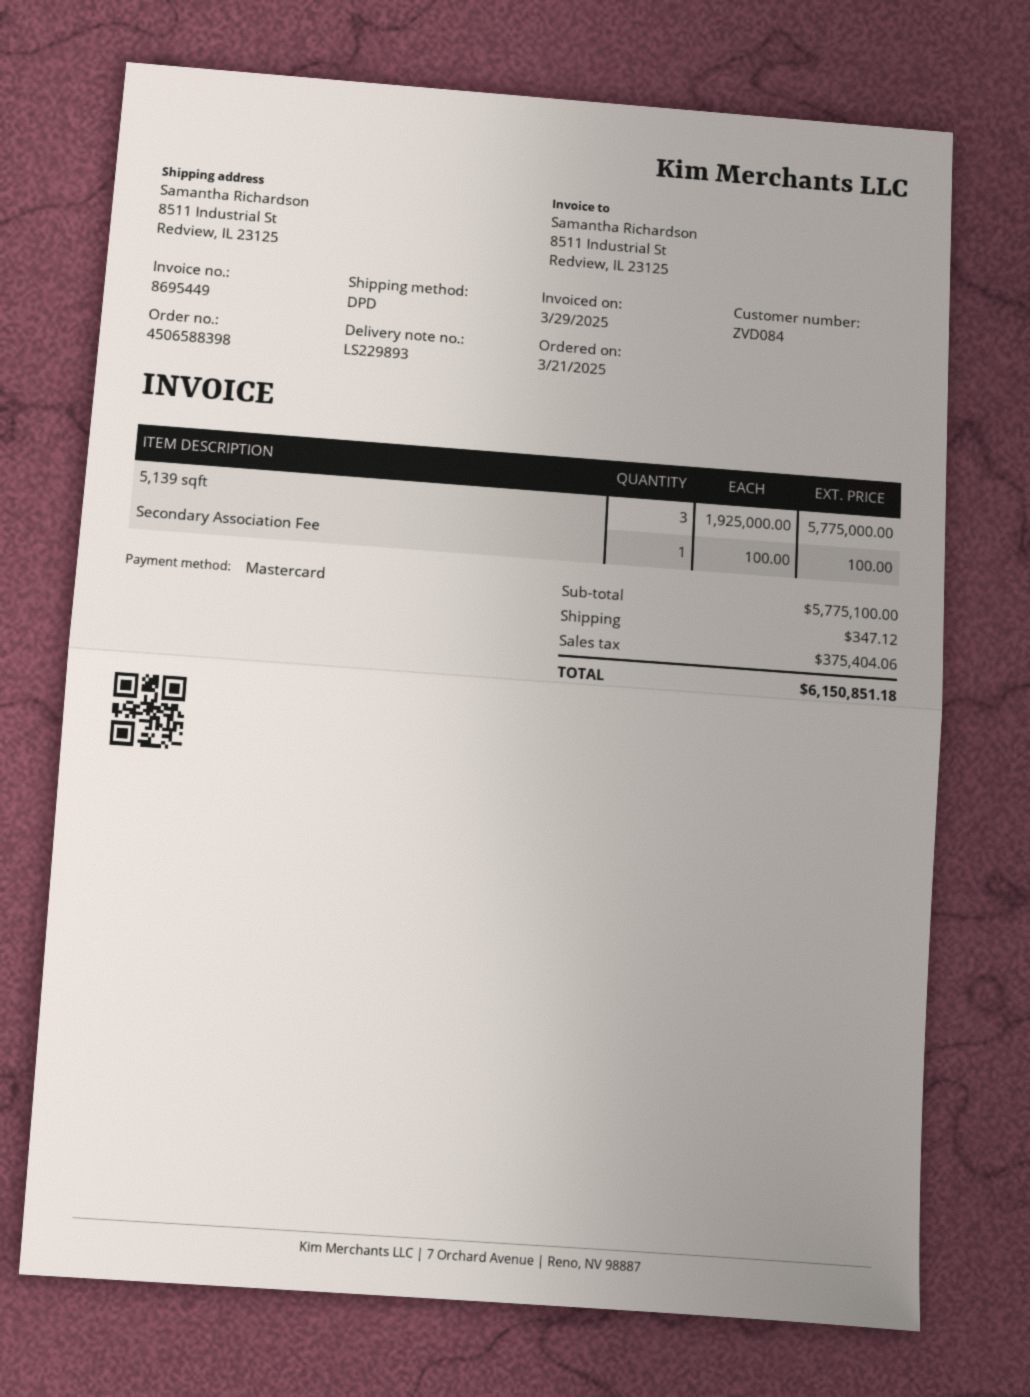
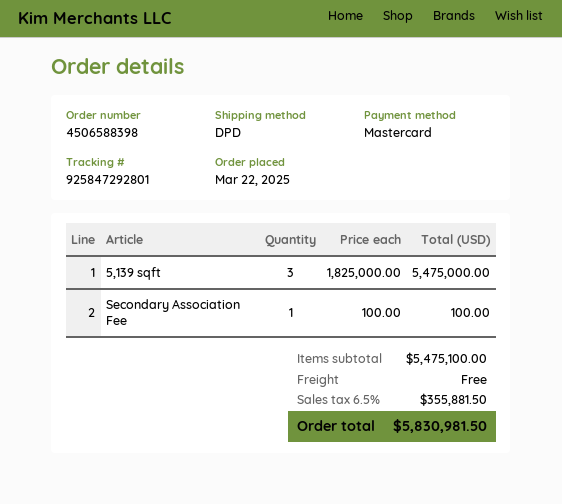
order date: 2025-03-21 -> 2025-03-22
5,139 sqft: 3 x 1925000.00 = 5775000.00 -> 3 x 1825000.00 = 5475000.00
subtotal: 5775100.00 -> 5475100.00
shipping: 347.12 -> 0.00
tax: 375404.06 -> 355881.50
total: 6150851.18 -> 5830981.50

